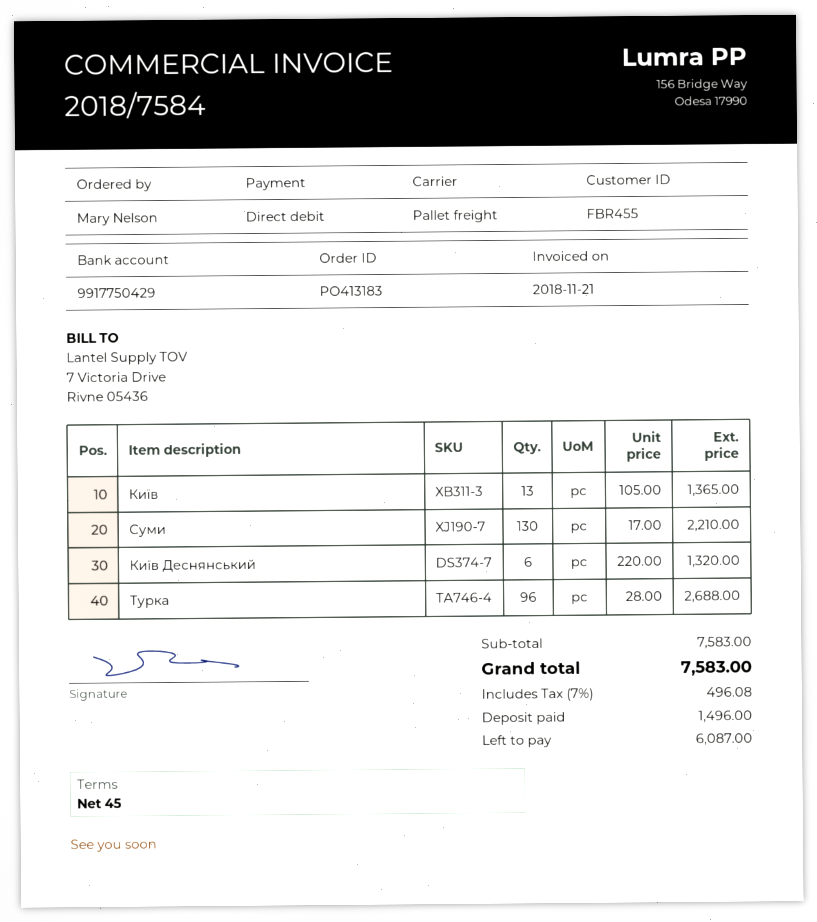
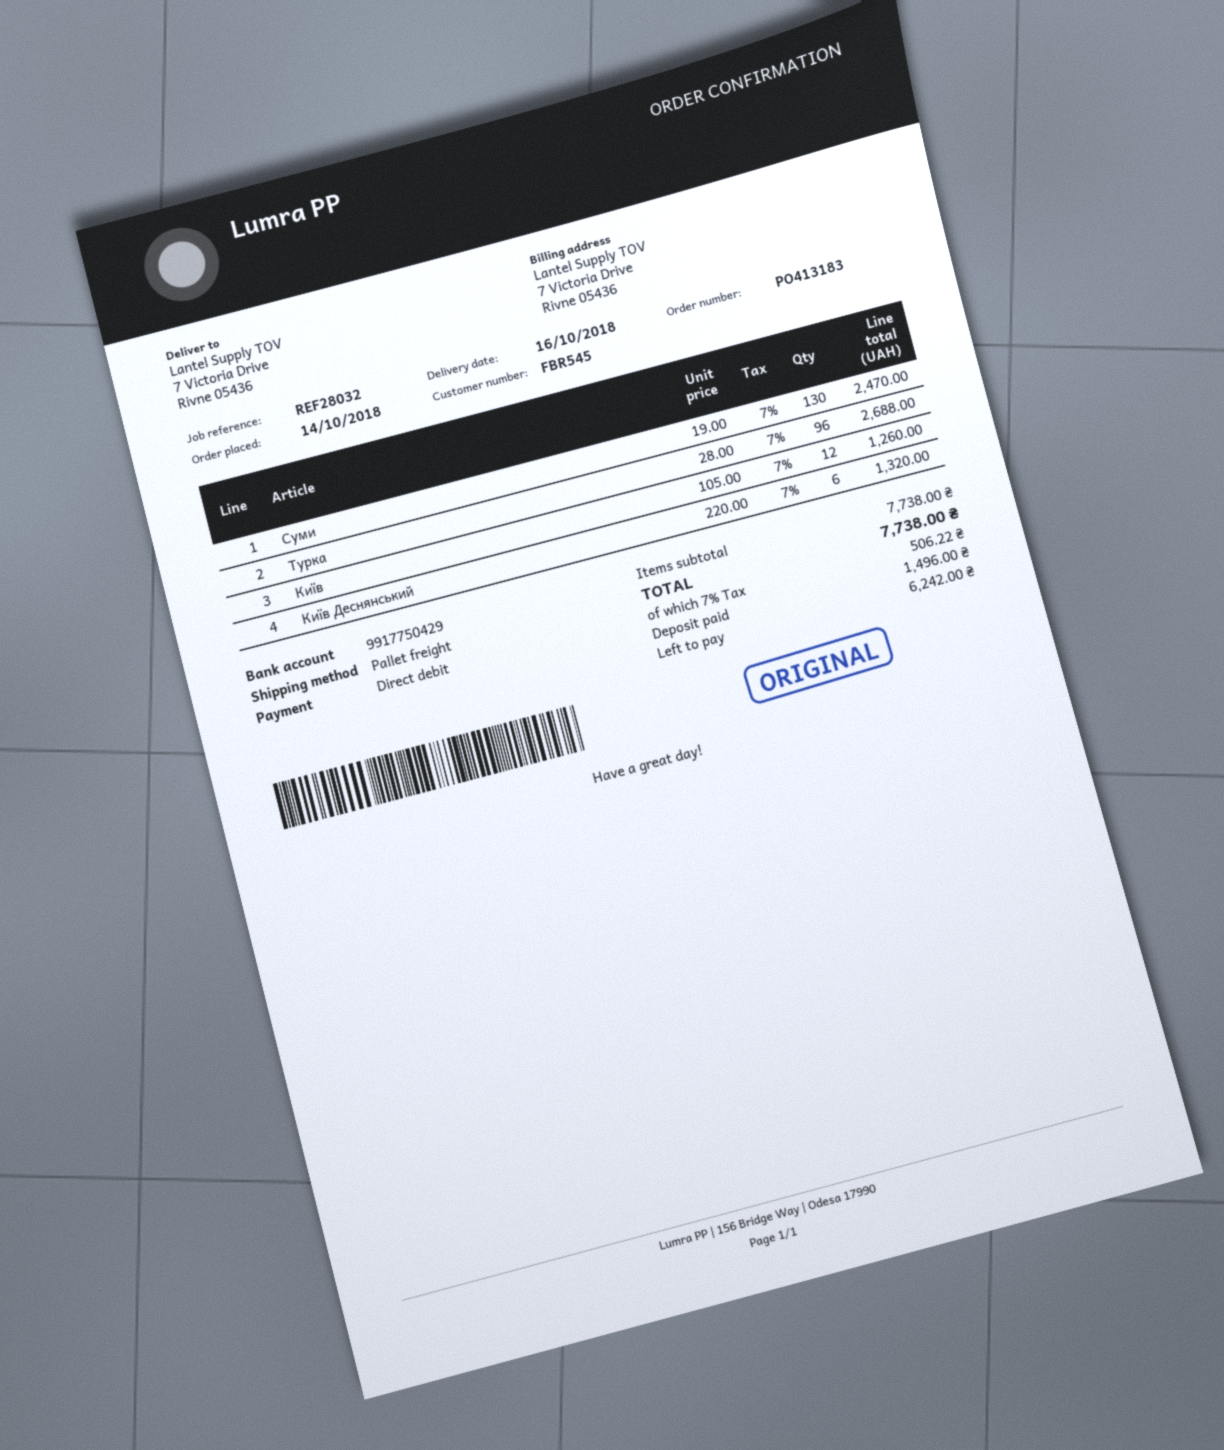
customer number: FBR455 -> FBR545
Київ: 13 x 105.00 = 1365.00 -> 12 x 105.00 = 1260.00
Суми: 130 x 17.00 = 2210.00 -> 130 x 19.00 = 2470.00
subtotal: 7583.00 -> 7738.00
tax: 7% = 496.08 -> 7% = 506.22
total: 7583.00 -> 7738.00
balance: 6087.00 -> 6242.00

